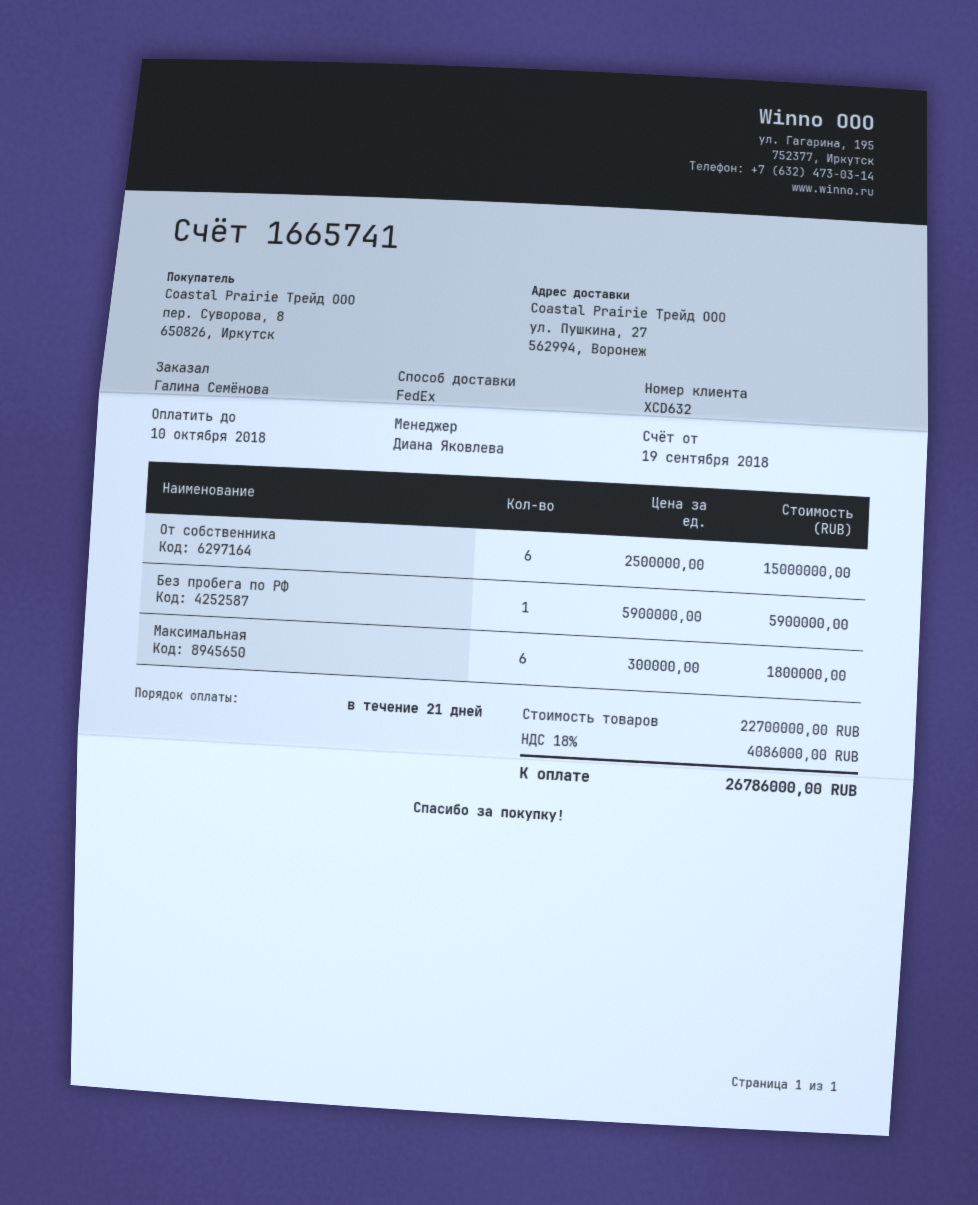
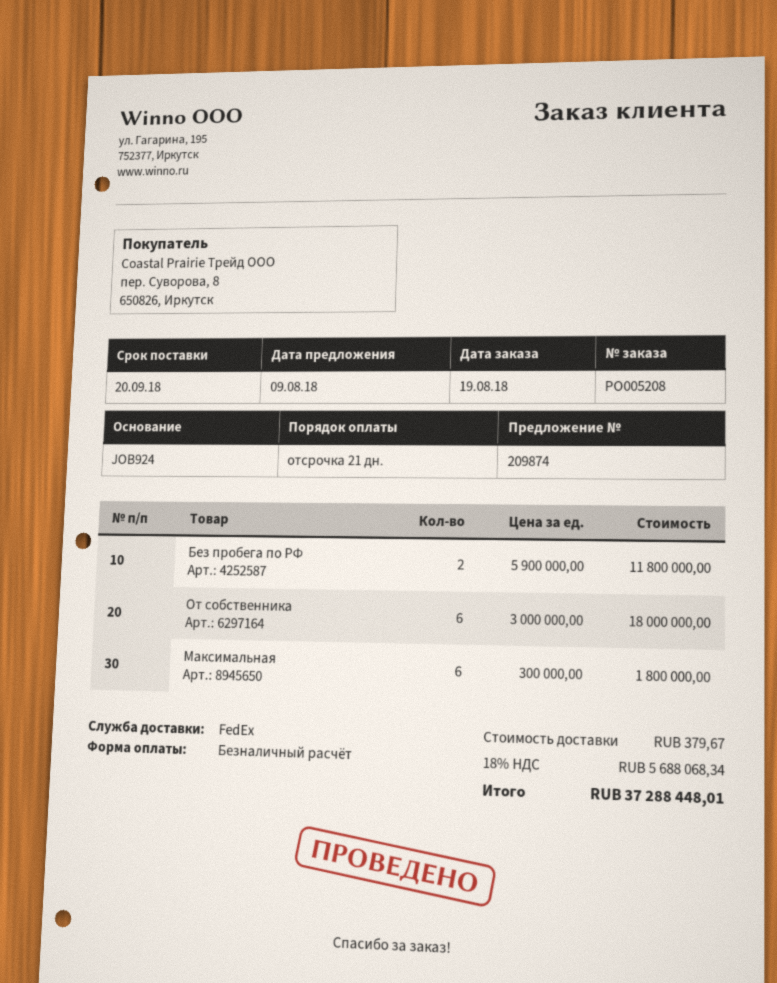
От собственника: 6 x 2500000.00 = 15000000.00 -> 6 x 3000000.00 = 18000000.00
Без пробега по РФ: 1 x 5900000.00 = 5900000.00 -> 2 x 5900000.00 = 11800000.00
shipping: none -> 379.67
tax: 18% = 4086000.00 -> 18% = 5688068.34
total: 26786000.00 -> 37288448.01

